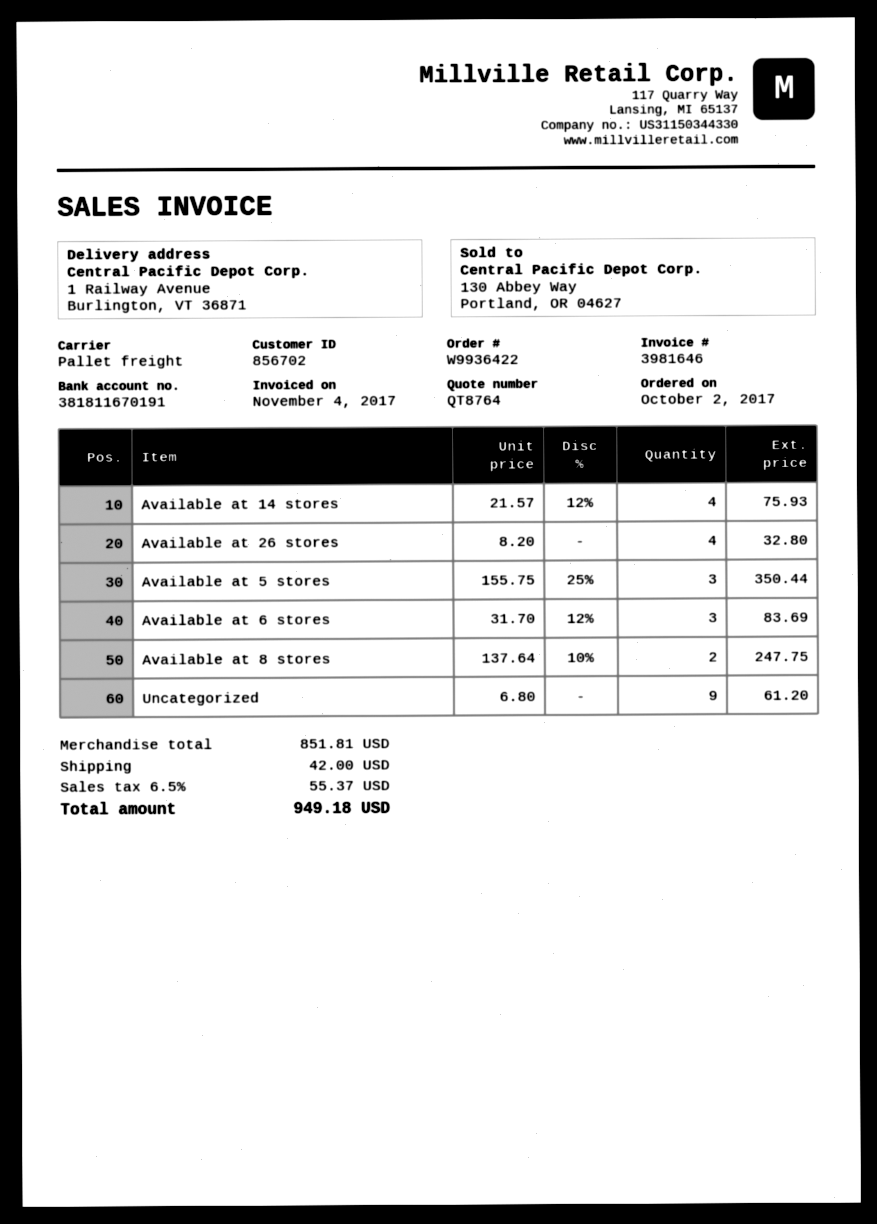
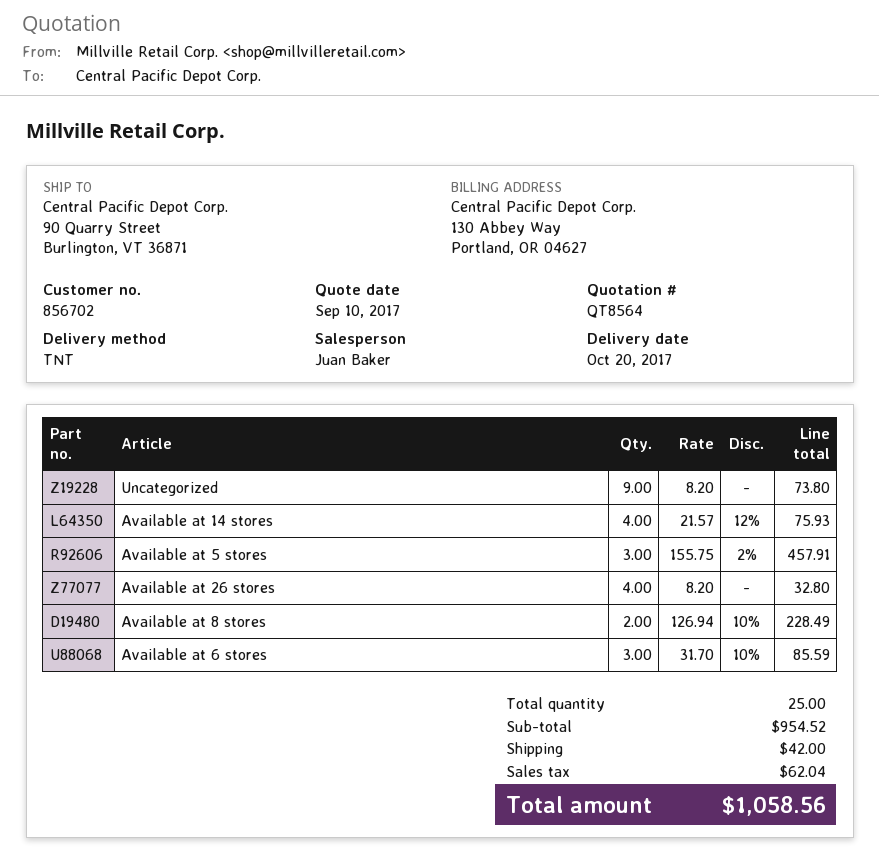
quote number: QT8764 -> QT8564
shipping method: pallet freight -> TNT
ship to: 1 Railway Avenue, Burlington, VT 36871 -> 90 Quarry Street, Burlington, VT 36871
Available at 5 stores: 3 x 155.75 - 25% = 350.44 -> 3 x 155.75 - 2% = 457.91
Available at 6 stores: 3 x 31.70 - 12% = 83.69 -> 3 x 31.70 - 10% = 85.59
Available at 8 stores: 2 x 137.64 - 10% = 247.75 -> 2 x 126.94 - 10% = 228.49
Uncategorized: 9 x 6.80 = 61.20 -> 9 x 8.20 = 73.80
subtotal: 851.81 -> 954.52
tax: 55.37 -> 62.04
total: 949.18 -> 1058.56

